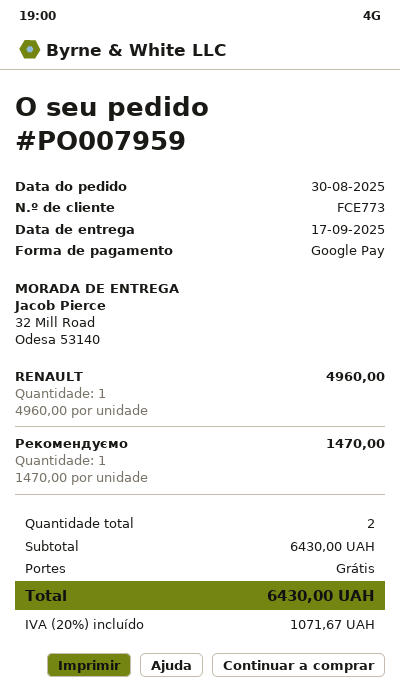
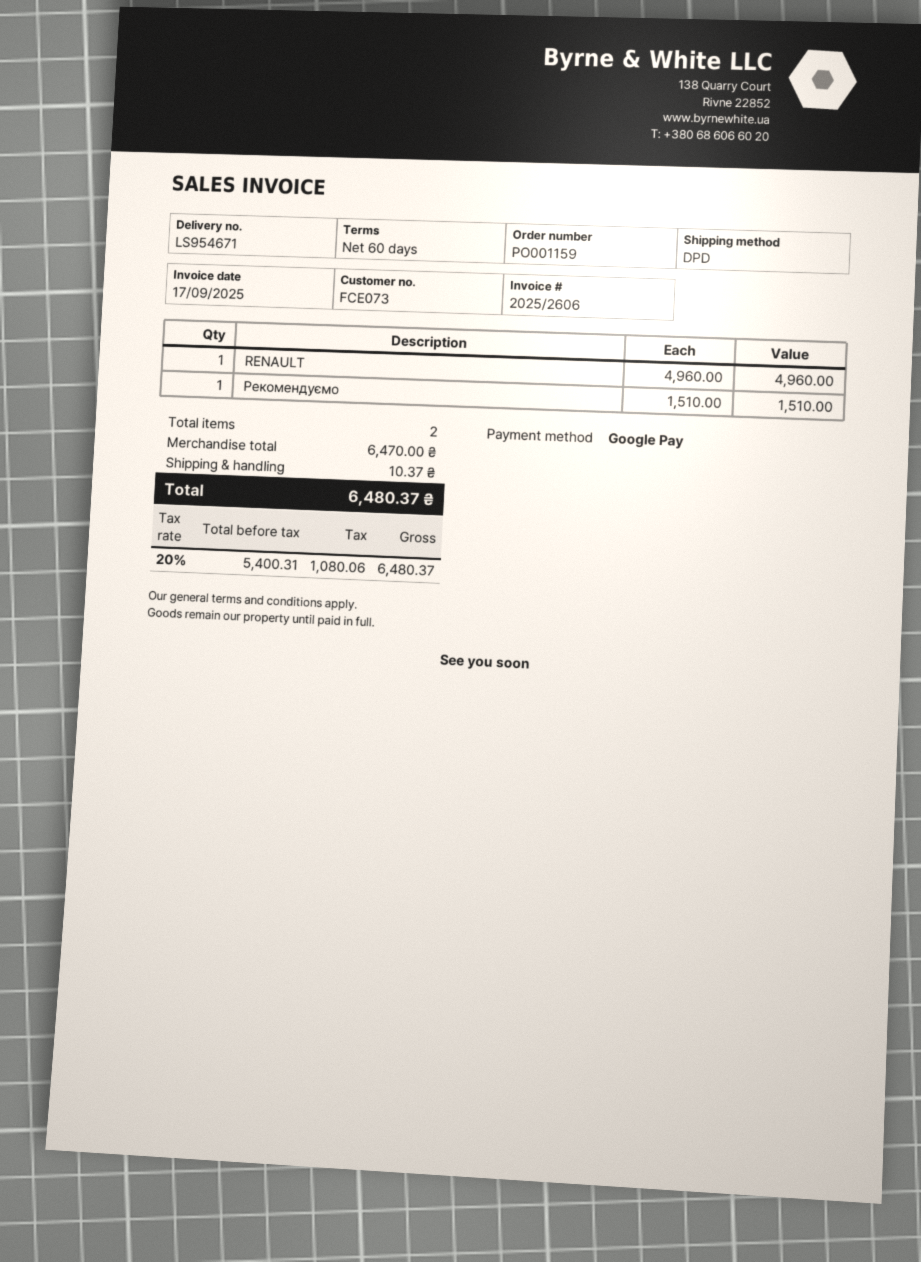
order number: PO007959 -> PO001159
customer number: FCE773 -> FCE073
Рекомендуємо: 1 x 1470.00 = 1470.00 -> 1 x 1510.00 = 1510.00
subtotal: 6430.00 -> 6470.00
shipping: 0.00 -> 10.37
tax: 20% = 1071.67 -> 20% = 1080.06
total: 6430.00 -> 6480.37

